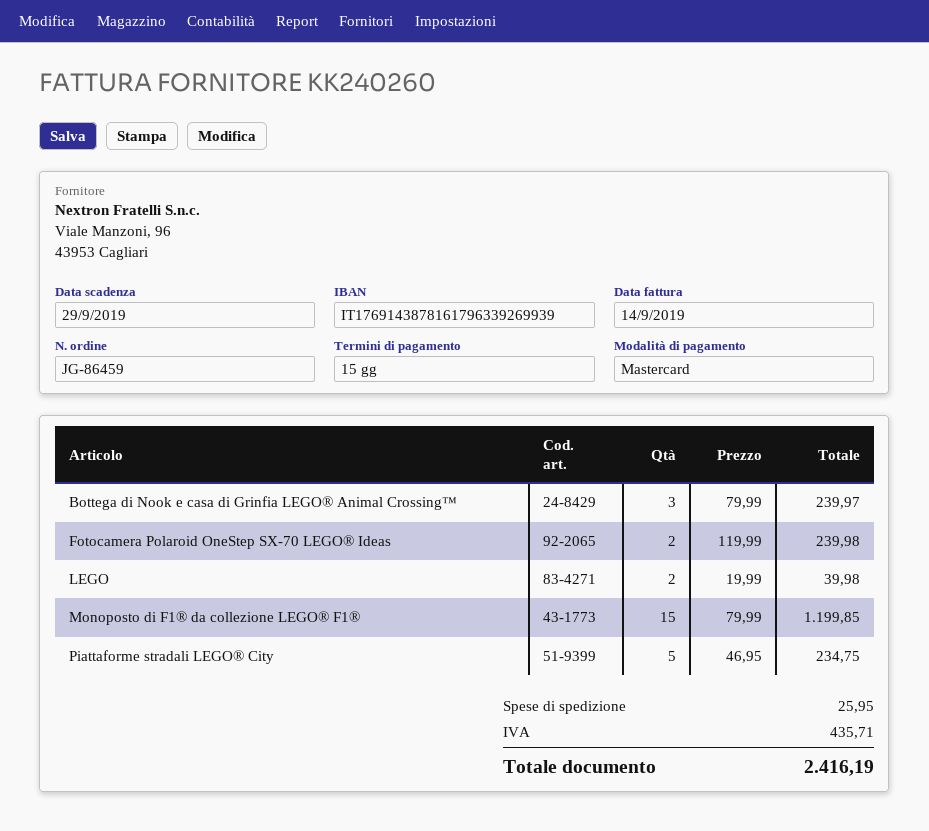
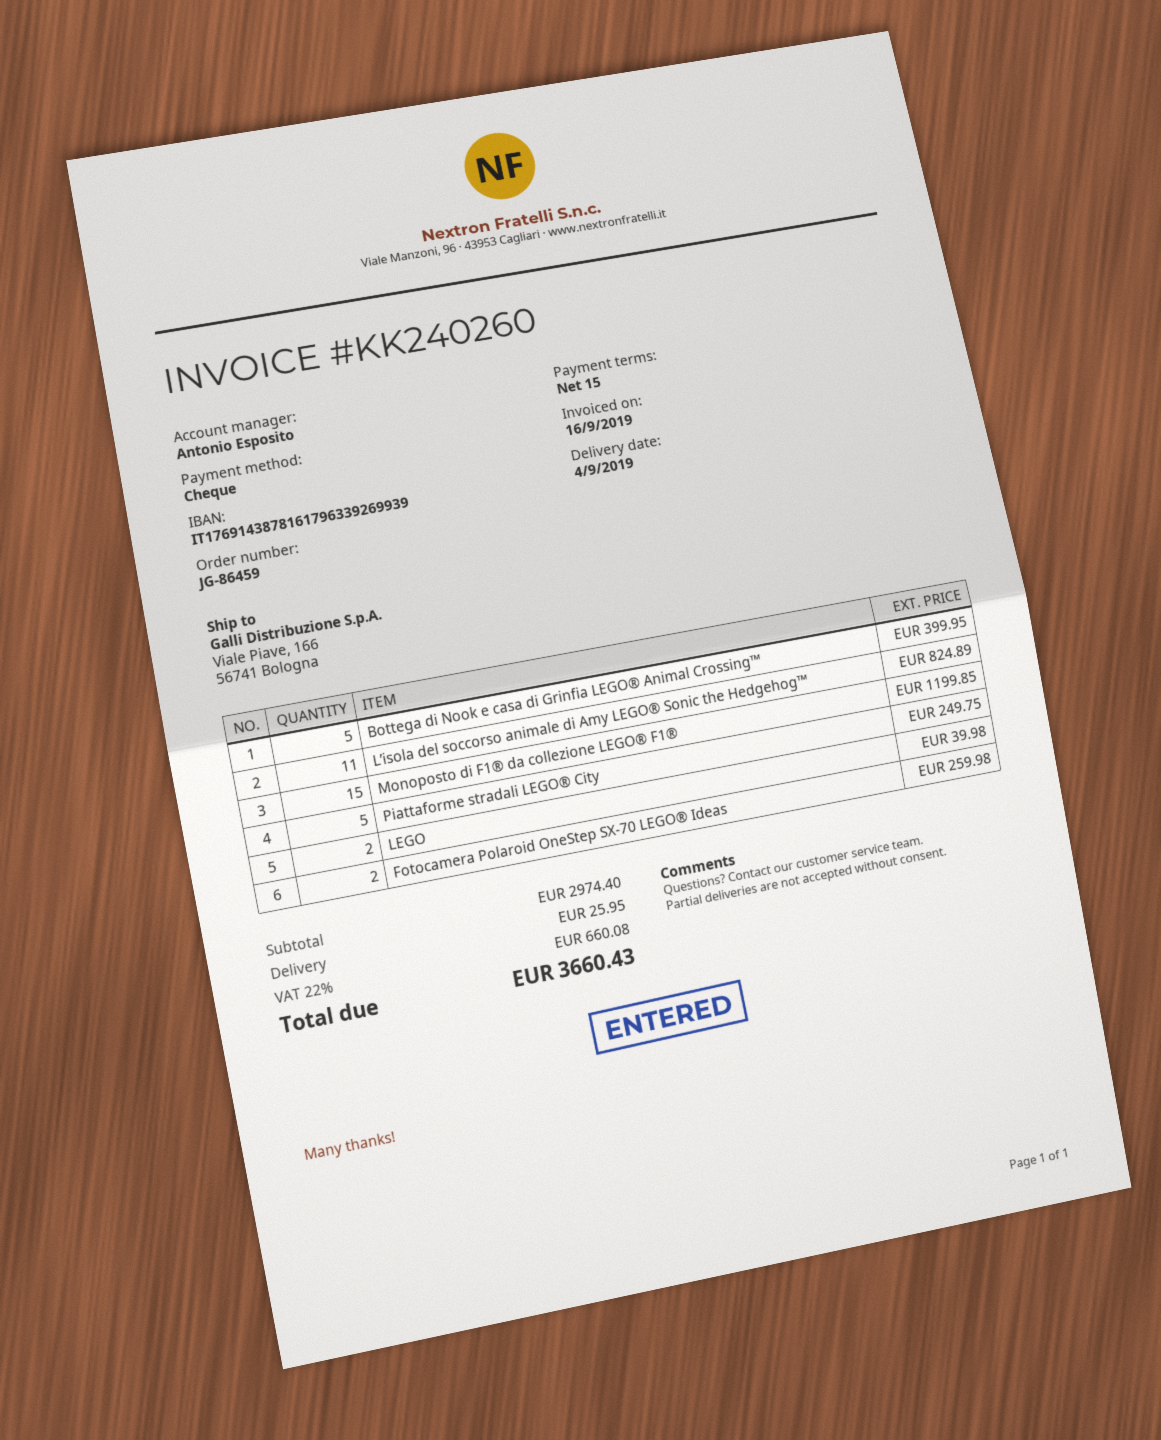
invoice date: 2019-09-14 -> 2019-09-16
payment method: Mastercard -> cheque
Bottega di Nook e casa di Grinfia LEGO® Animal Crossing™: 3 for 239.97 -> 5 for 399.95
Fotocamera Polaroid OneStep SX-70 LEGO® Ideas: 2 for 239.98 -> 2 for 259.98
Piattaforme stradali LEGO® City: 5 for 234.75 -> 5 for 249.75
L’isola del soccorso animale di Amy LEGO® Sonic the Hedgehog™: none -> 11 for 824.89
tax: 435.71 -> 660.08
total: 2416.19 -> 3660.43

